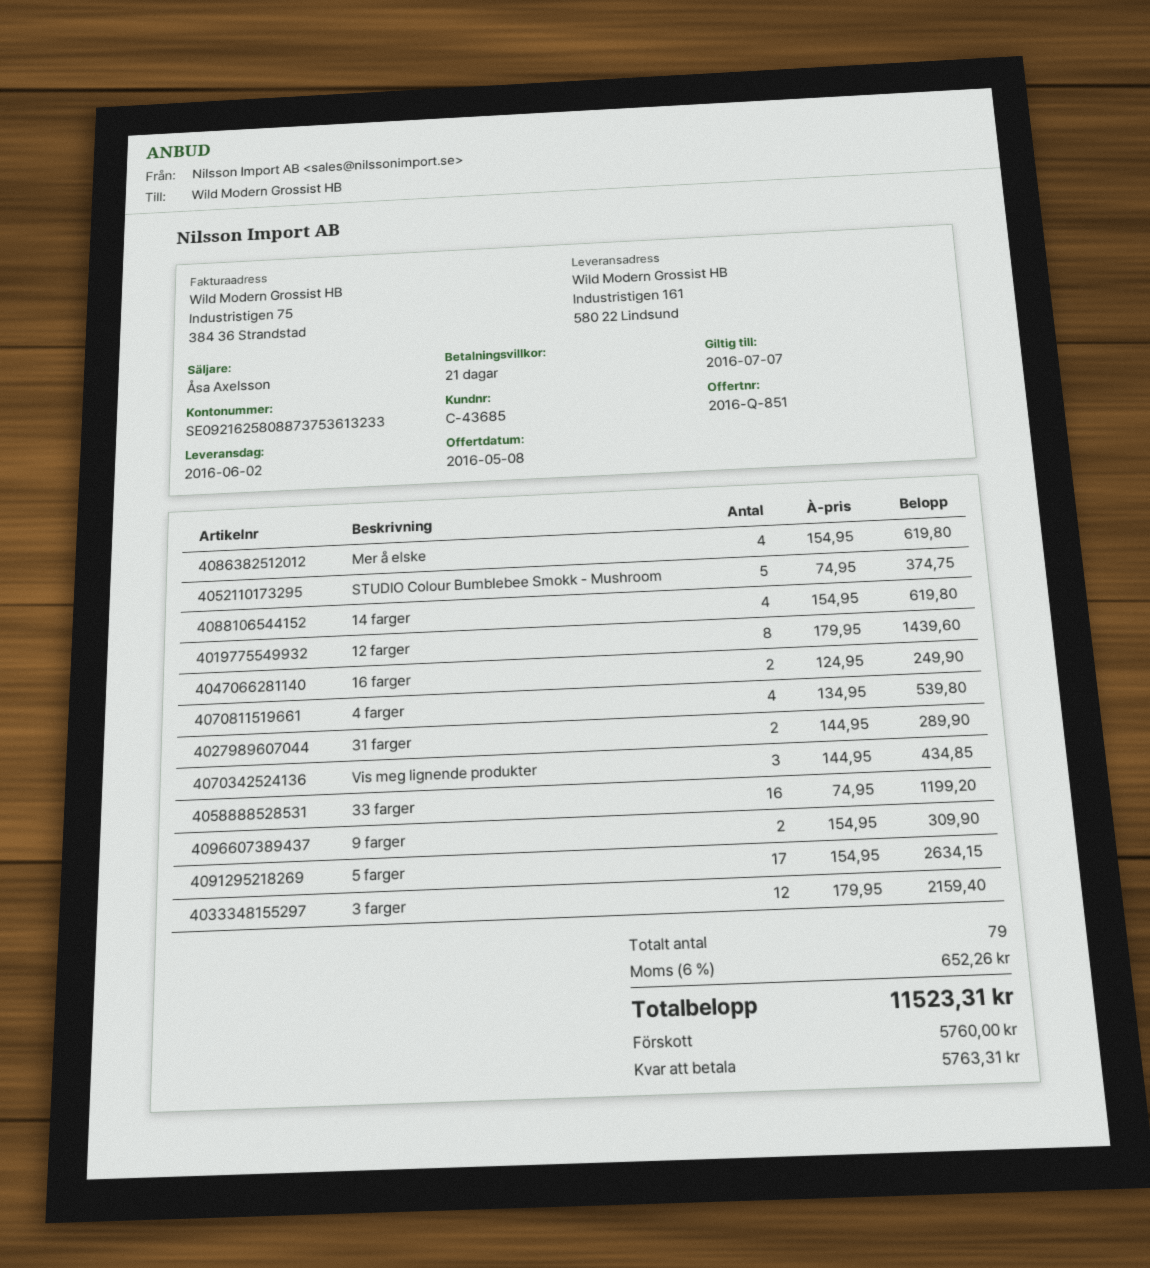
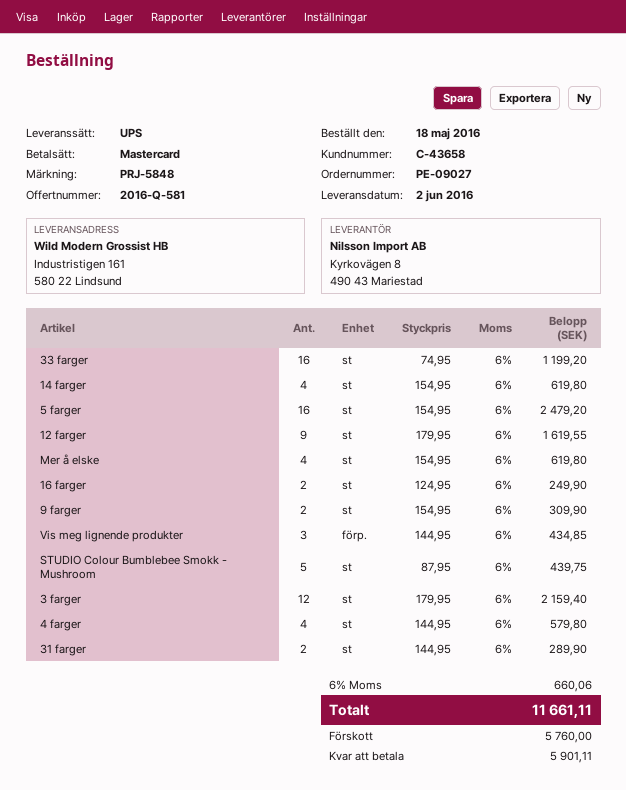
quote number: 2016-Q-851 -> 2016-Q-581
customer number: C-43685 -> C-43658
STUDIO Colour Bumblebee Smokk - Mushroom: 5 x 74.95 = 374.75 -> 5 x 87.95 = 439.75
12 farger: 8 x 179.95 = 1439.60 -> 9 x 179.95 = 1619.55
4 farger: 4 x 134.95 = 539.80 -> 4 x 144.95 = 579.80
5 farger: 17 x 154.95 = 2634.15 -> 16 x 154.95 = 2479.20
tax: 6% = 652.26 -> 6% = 660.06
total: 11523.31 -> 11661.11
balance: 5763.31 -> 5901.11

